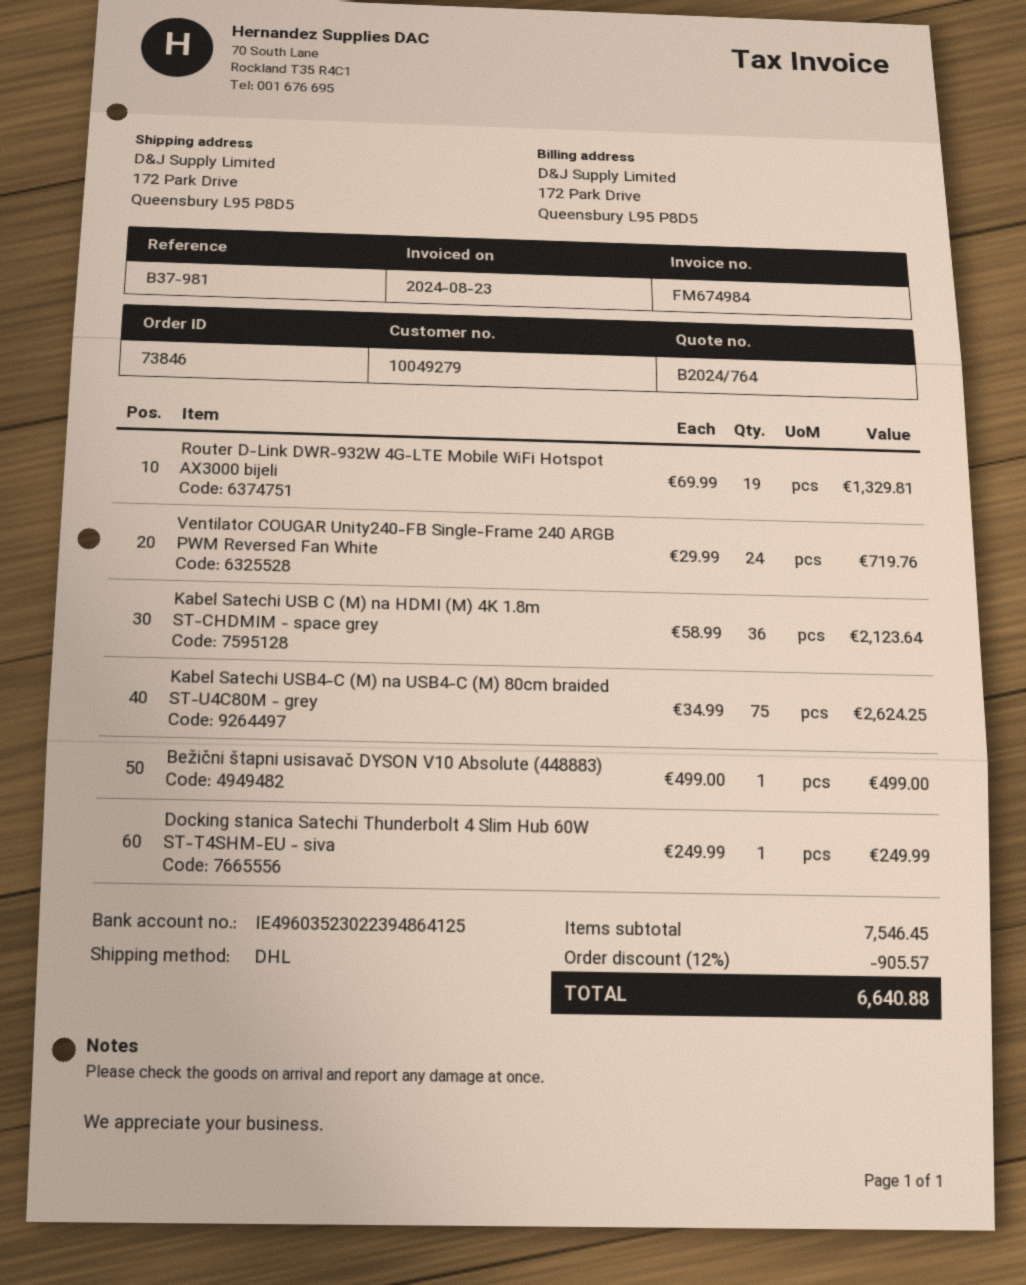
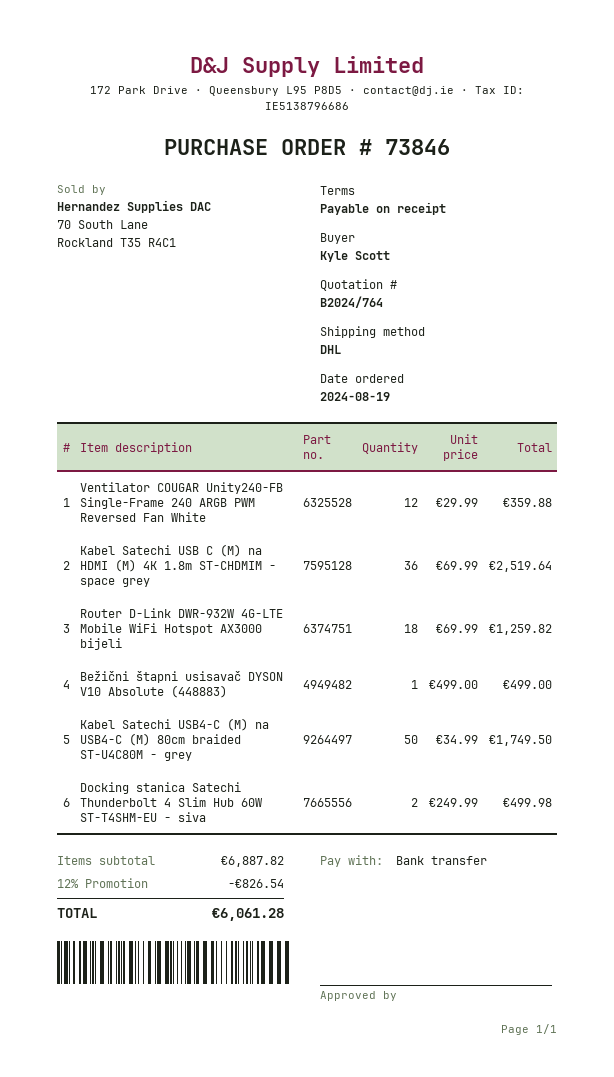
Router D-Link DWR-932W 4G-LTE Mobile WiFi Hotspot AX3000 bijeli: 19 x 69.99 = 1329.81 -> 18 x 69.99 = 1259.82
Ventilator COUGAR Unity240-FB Single-Frame 240 ARGB PWM Reversed Fan White: 24 x 29.99 = 719.76 -> 12 x 29.99 = 359.88
Kabel Satechi USB C (M) na HDMI (M) 4K 1.8m ST-CHDMIM - space grey: 36 x 58.99 = 2123.64 -> 36 x 69.99 = 2519.64
Kabel Satechi USB4-C (M) na USB4-C (M) 80cm braided ST-U4C80M - grey: 75 x 34.99 = 2624.25 -> 50 x 34.99 = 1749.50
Docking stanica Satechi Thunderbolt 4 Slim Hub 60W ST-T4SHM-EU - siva: 1 x 249.99 = 249.99 -> 2 x 249.99 = 499.98
subtotal: 7546.45 -> 6887.82
discount: 12% = 905.57 -> 12% = 826.54
total: 6640.88 -> 6061.28

